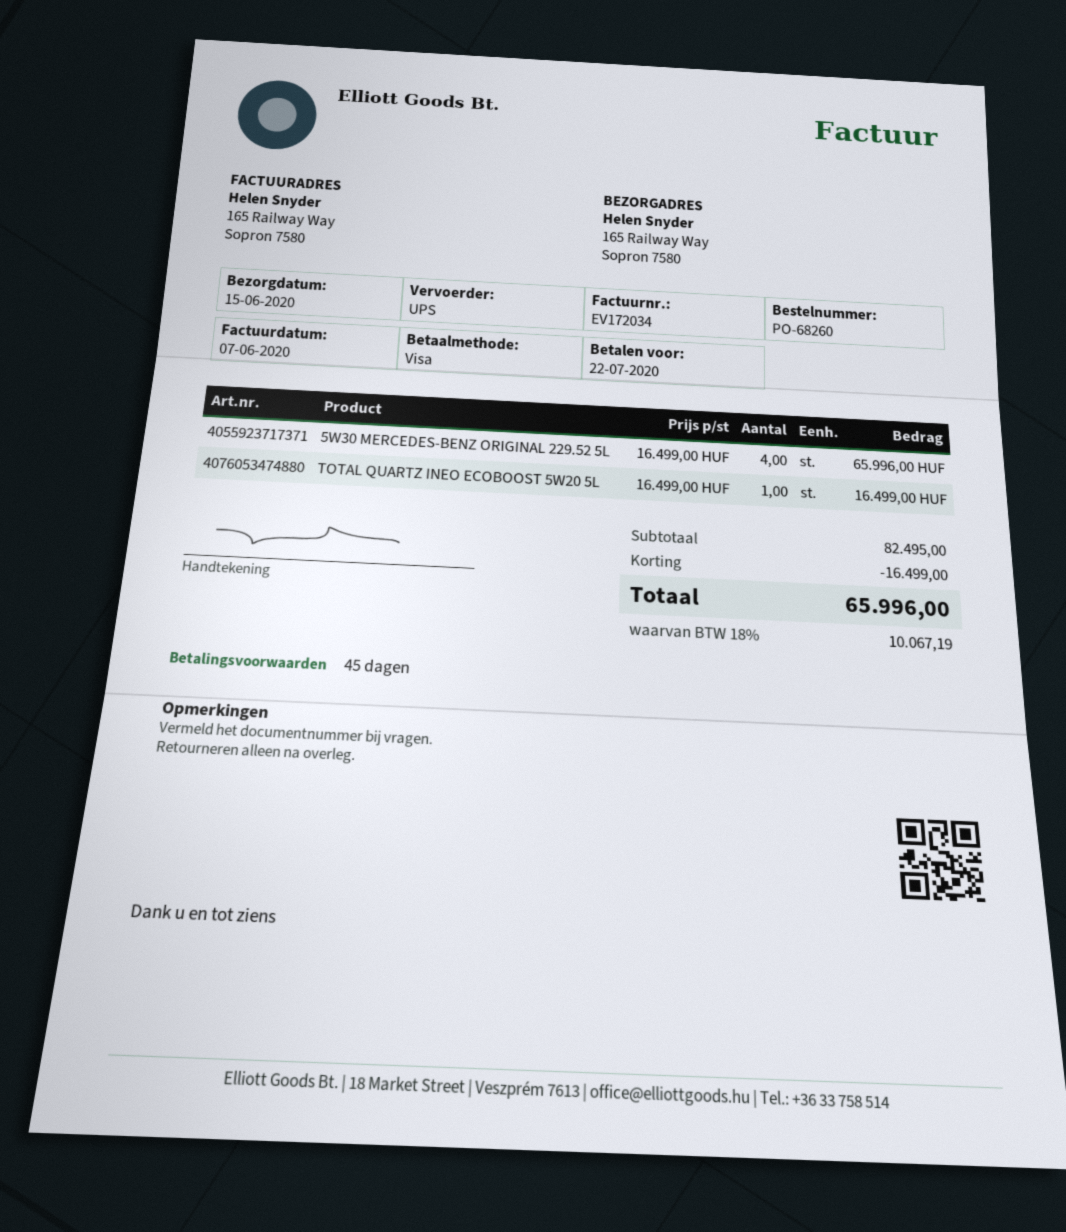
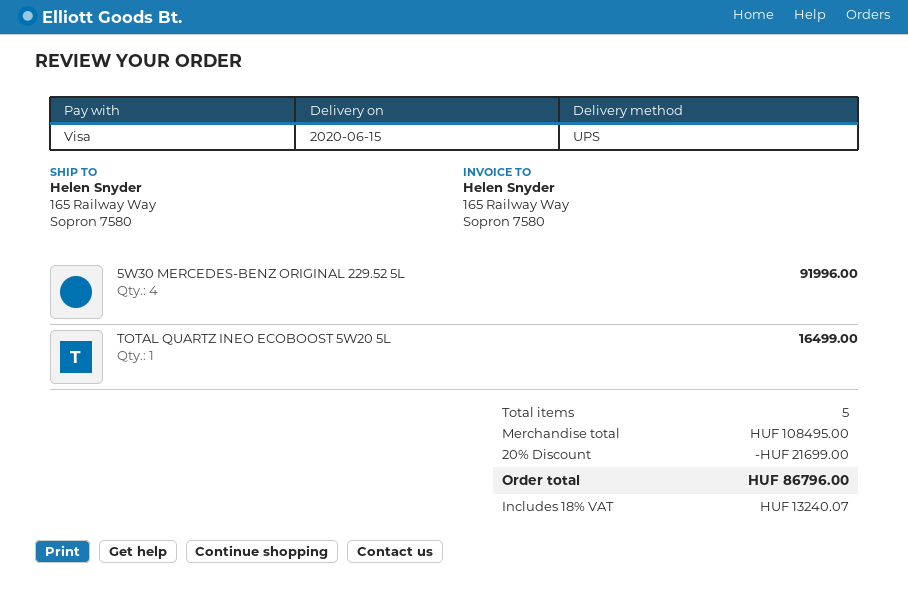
5W30 MERCEDES-BENZ ORIGINAL 229.52 5L: 4 for 65996.00 -> 4 for 91996.00
subtotal: 82495.00 -> 108495.00
discount: 16499.00 -> 21699.00
tax: 18% = 10067.19 -> 18% = 13240.07
total: 65996.00 -> 86796.00

